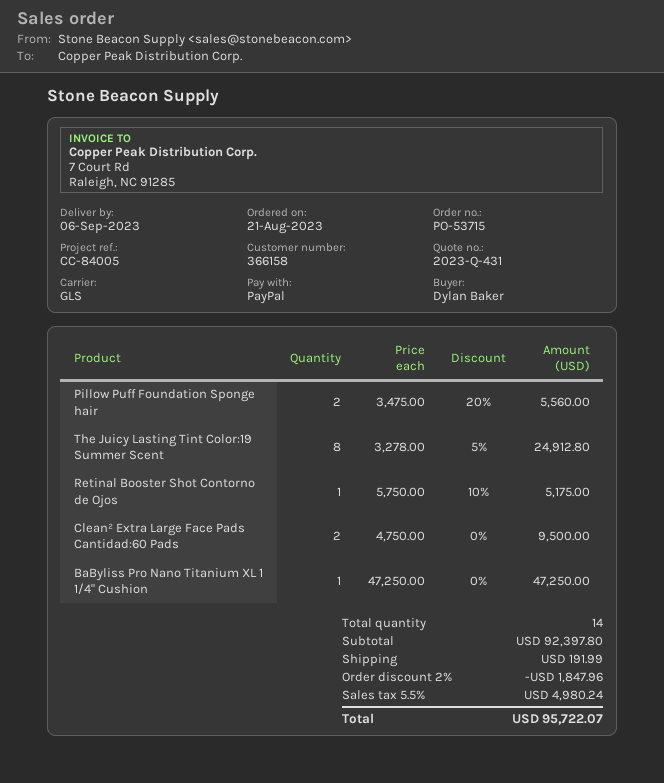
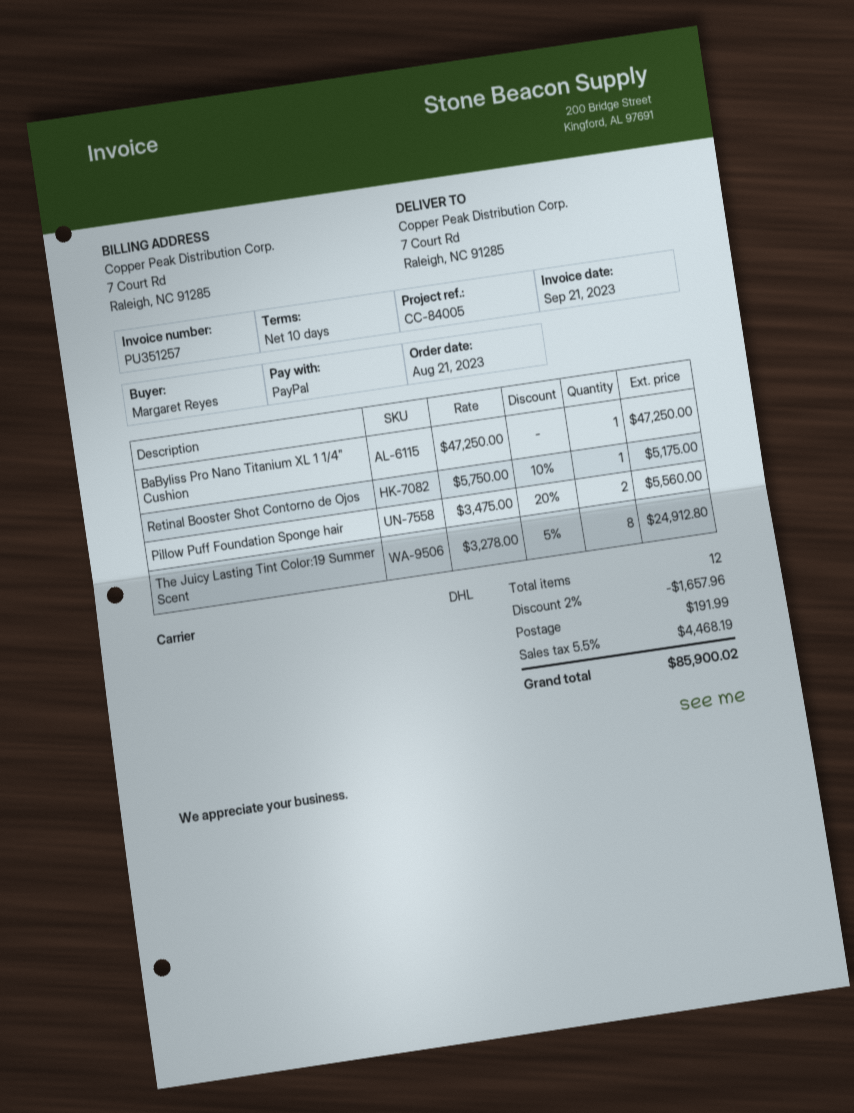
ordered by: Dylan Baker -> Margaret Reyes
shipping method: GLS -> DHL
Clean² Extra Large Face Pads Cantidad:60 Pads: 2 x 4750.00 = 9500.00 -> none
total quantity: 14 -> 12
discount: 2% = 1847.96 -> 2% = 1657.96
tax: 5.5% = 4980.24 -> 5.5% = 4468.19
total: 95722.07 -> 85900.02

